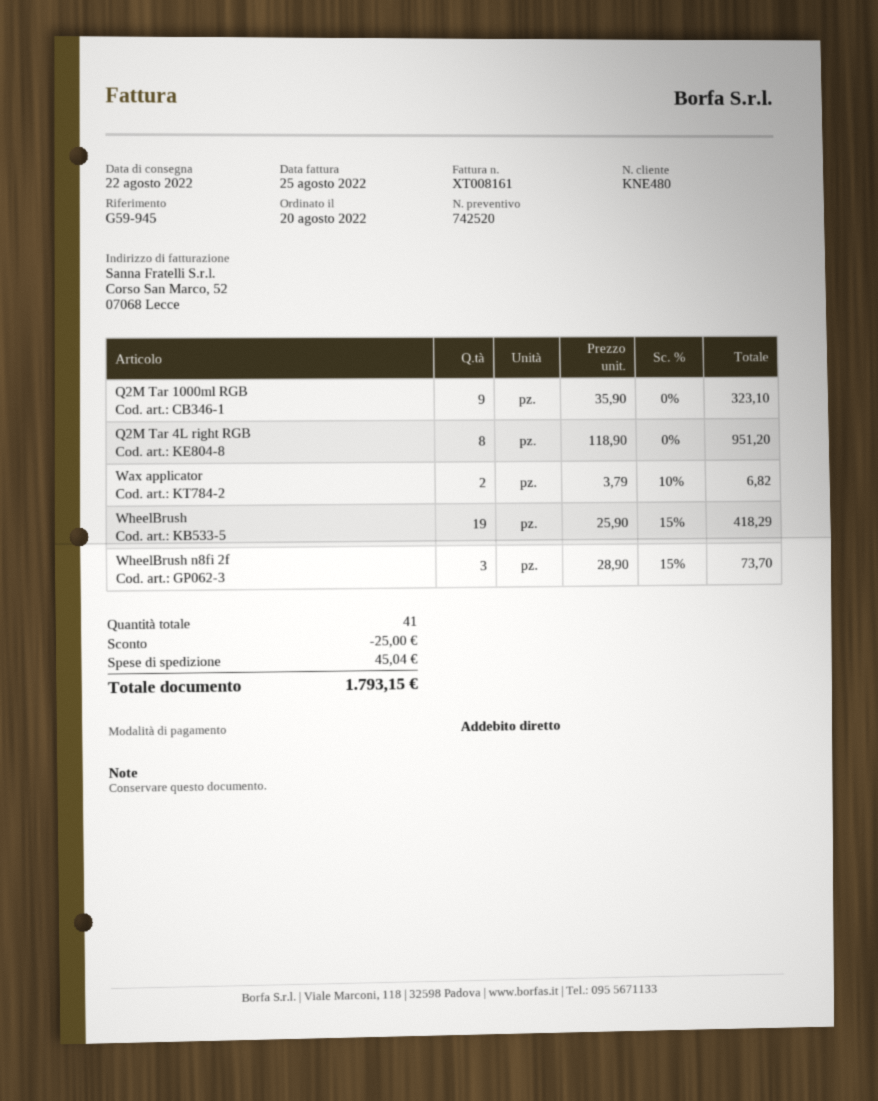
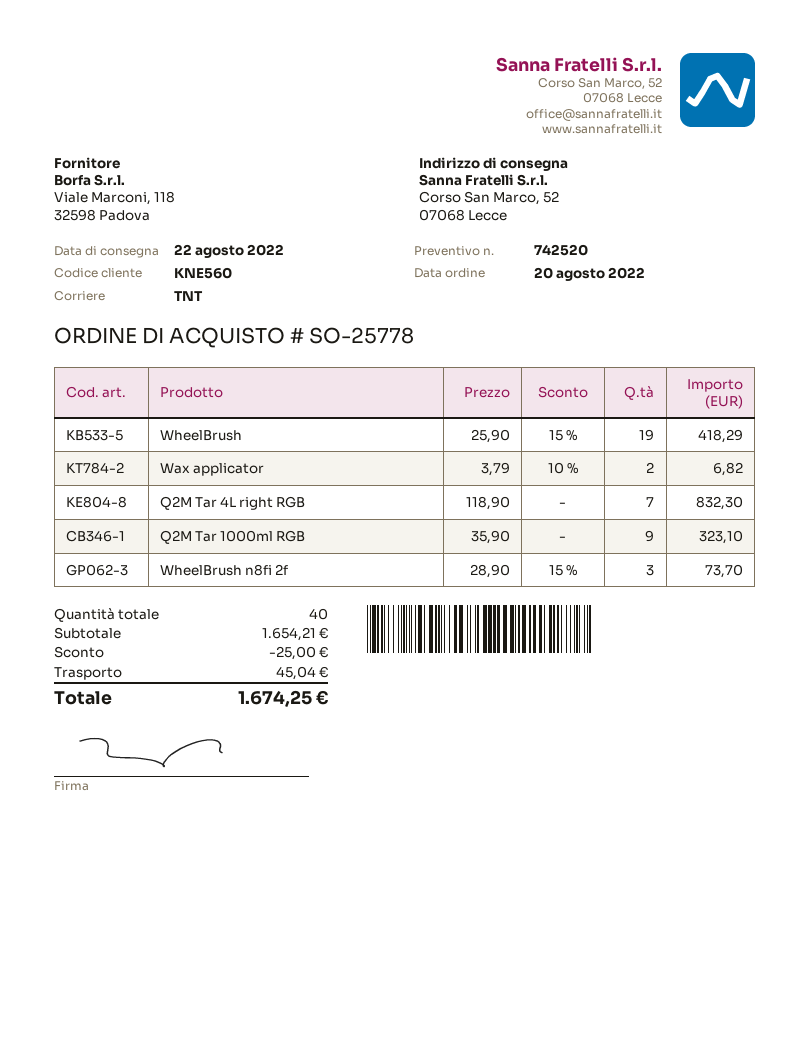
customer number: KNE480 -> KNE560
Q2M Tar 4L right RGB: 8 x 118.90 = 951.20 -> 7 x 118.90 = 832.30
total quantity: 41 -> 40
total: 1793.15 -> 1674.25

